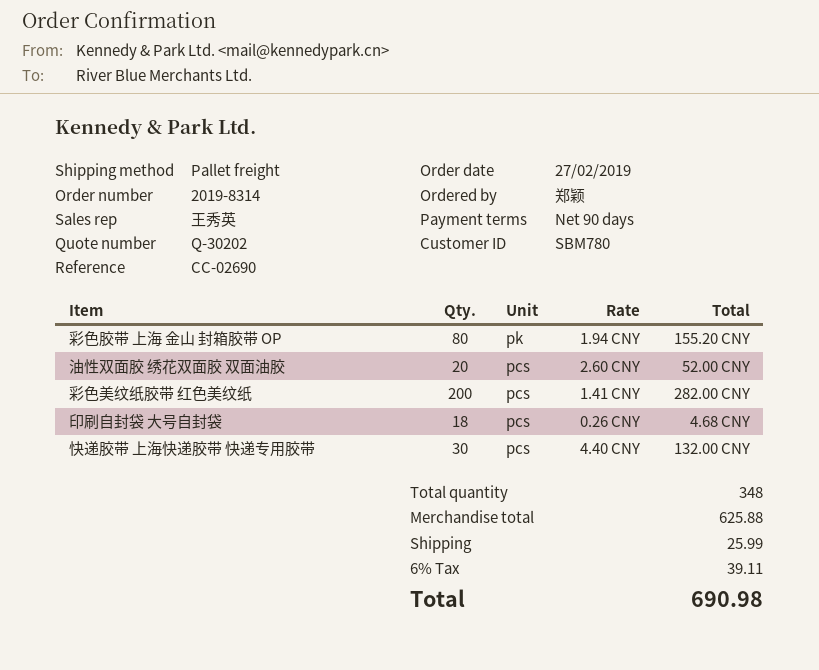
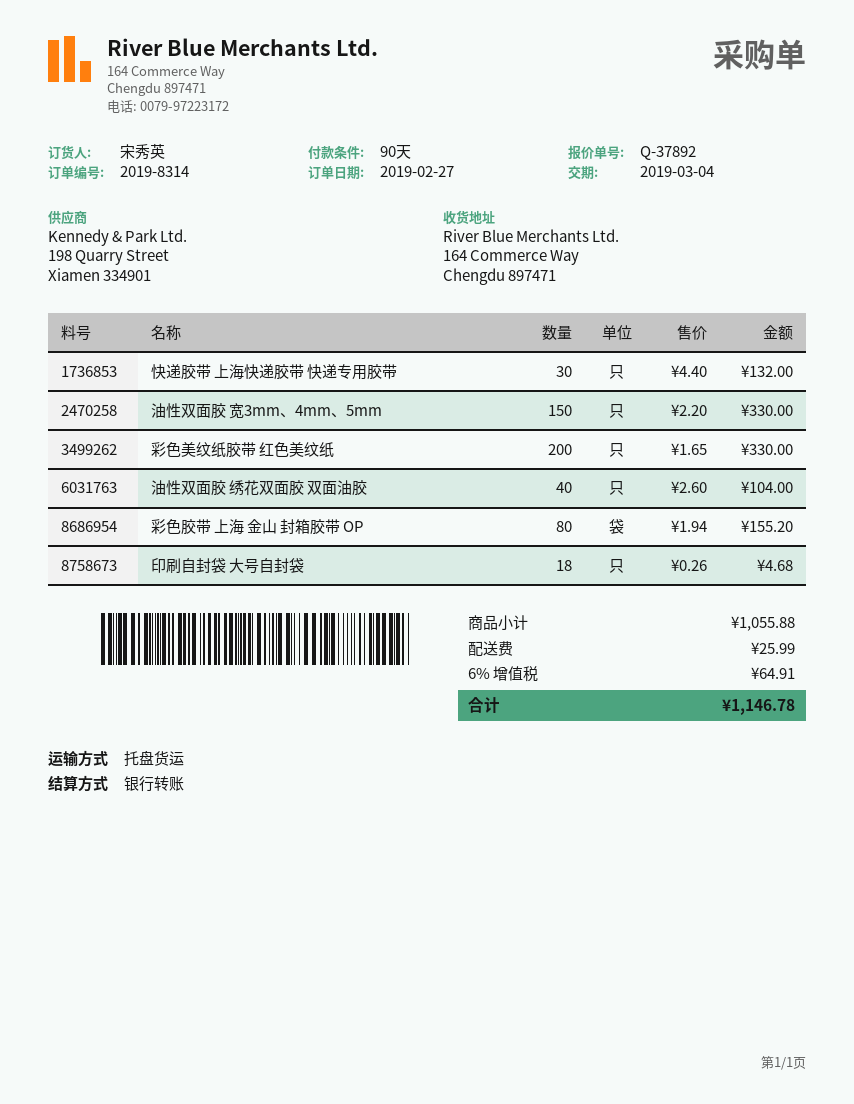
quote number: Q-30202 -> Q-37892
ordered by: 郑颖 -> 宋秀英
油性双面胶 绣花双面胶 双面油胶: 20 x 2.60 = 52.00 -> 40 x 2.60 = 104.00
彩色美纹纸胶带 红色美纹纸: 200 x 1.41 = 282.00 -> 200 x 1.65 = 330.00
油性双面胶 宽3mm、4mm、5mm: none -> 150 x 2.20 = 330.00
subtotal: 625.88 -> 1055.88
tax: 6% = 39.11 -> 6% = 64.91
total: 690.98 -> 1146.78

